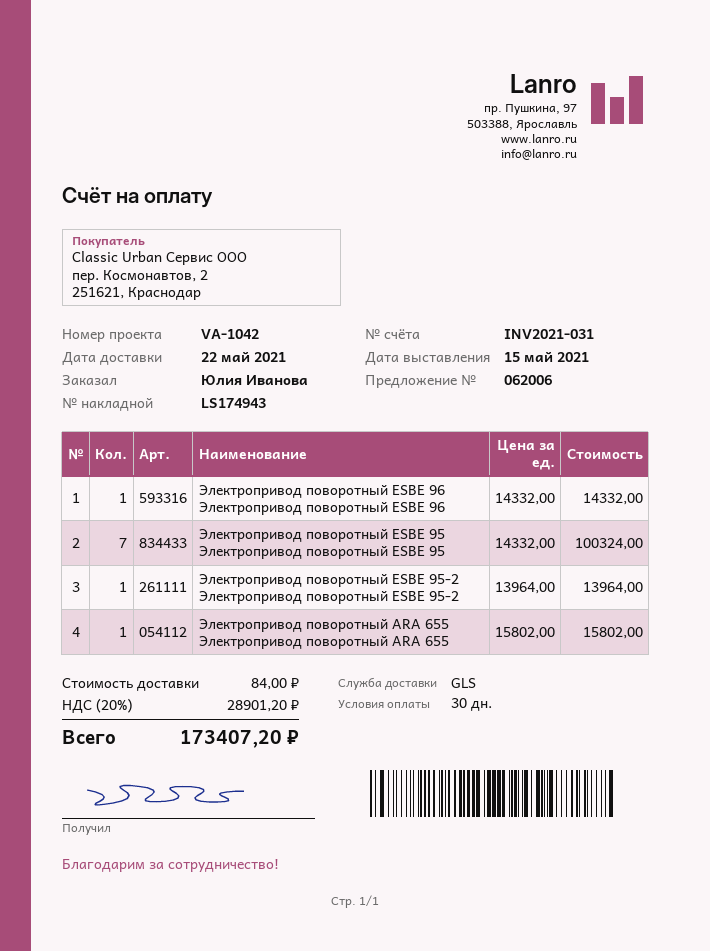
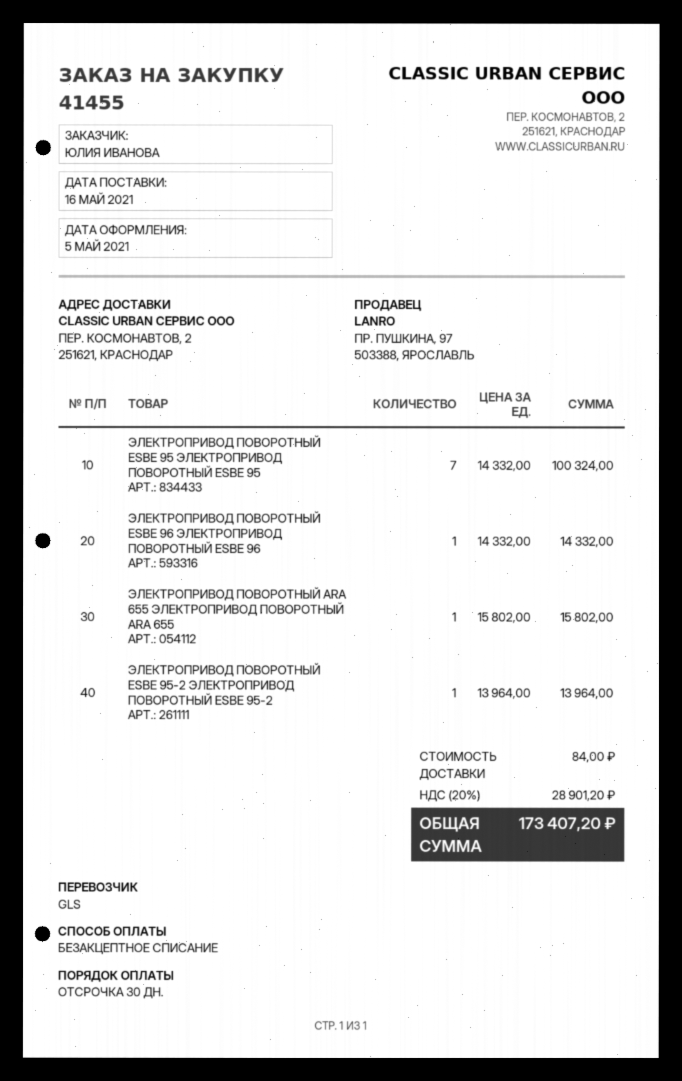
delivery date: 2021-05-22 -> 2021-05-16

